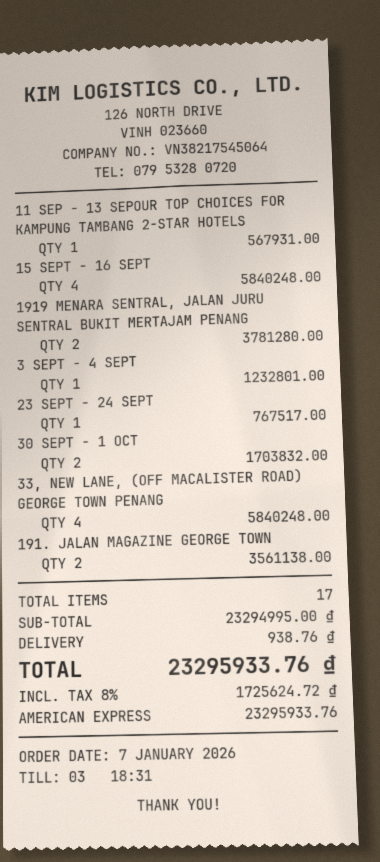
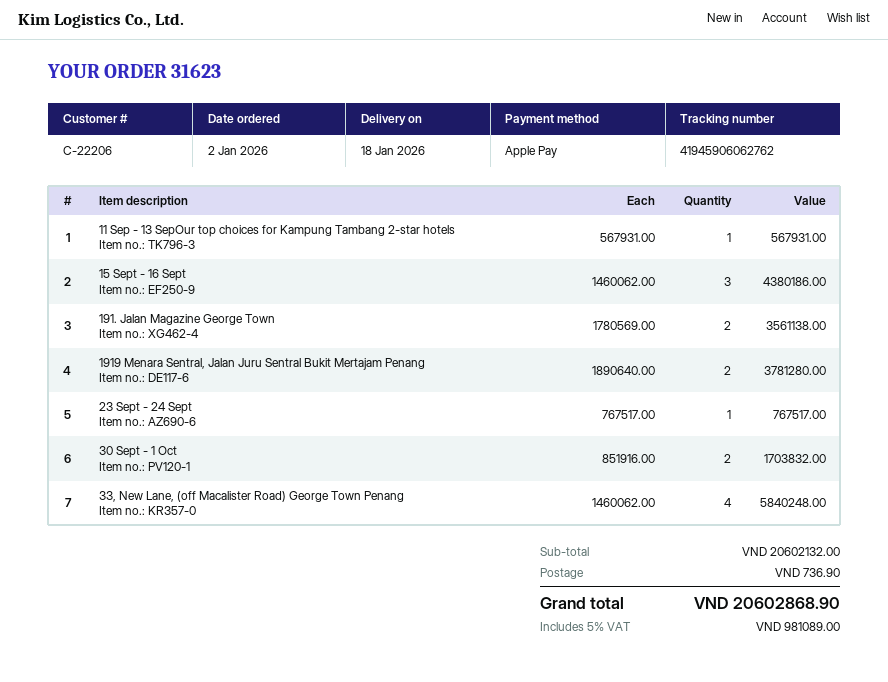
order date: 2026-01-07 -> 2026-01-02
payment method: American Express -> Apple Pay
15 SEPT - 16 SEPT: 4 for 5840248.00 -> 3 for 4380186.00
3 SEPT - 4 SEPT: 1 for 1232801.00 -> none
subtotal: 23294995.00 -> 20602132.00
shipping: 938.76 -> 736.90
tax: 8% = 1725624.72 -> 5% = 981089.00
total: 23295933.76 -> 20602868.90

